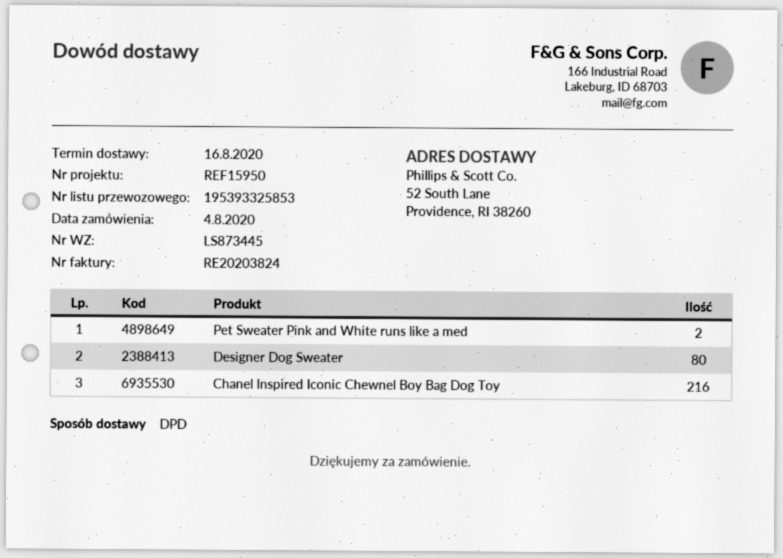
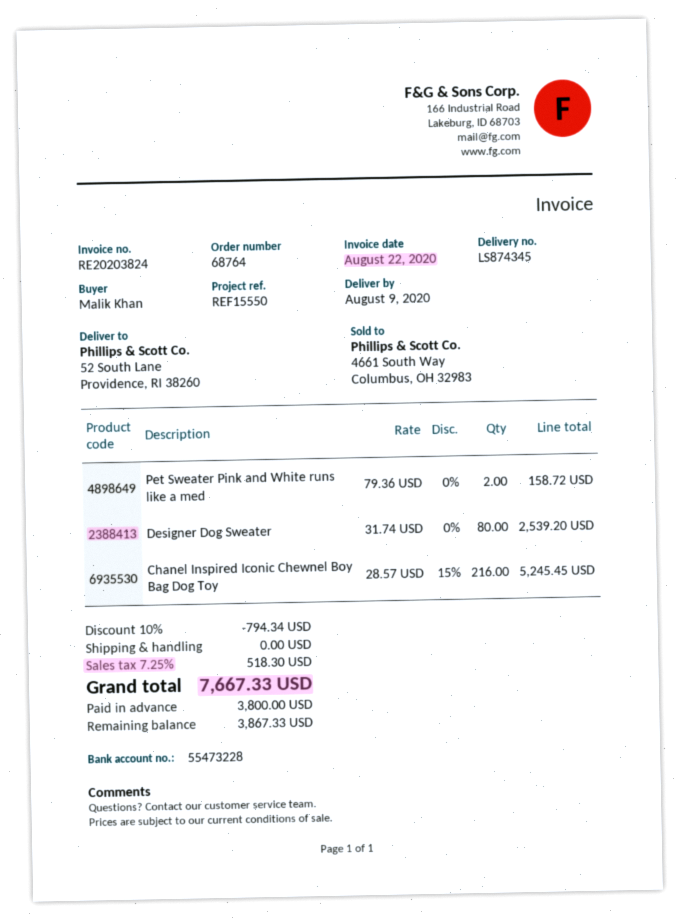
delivery note number: LS873445 -> LS874345
delivery date: 2020-08-16 -> 2020-08-09
reference: REF15950 -> REF15550

